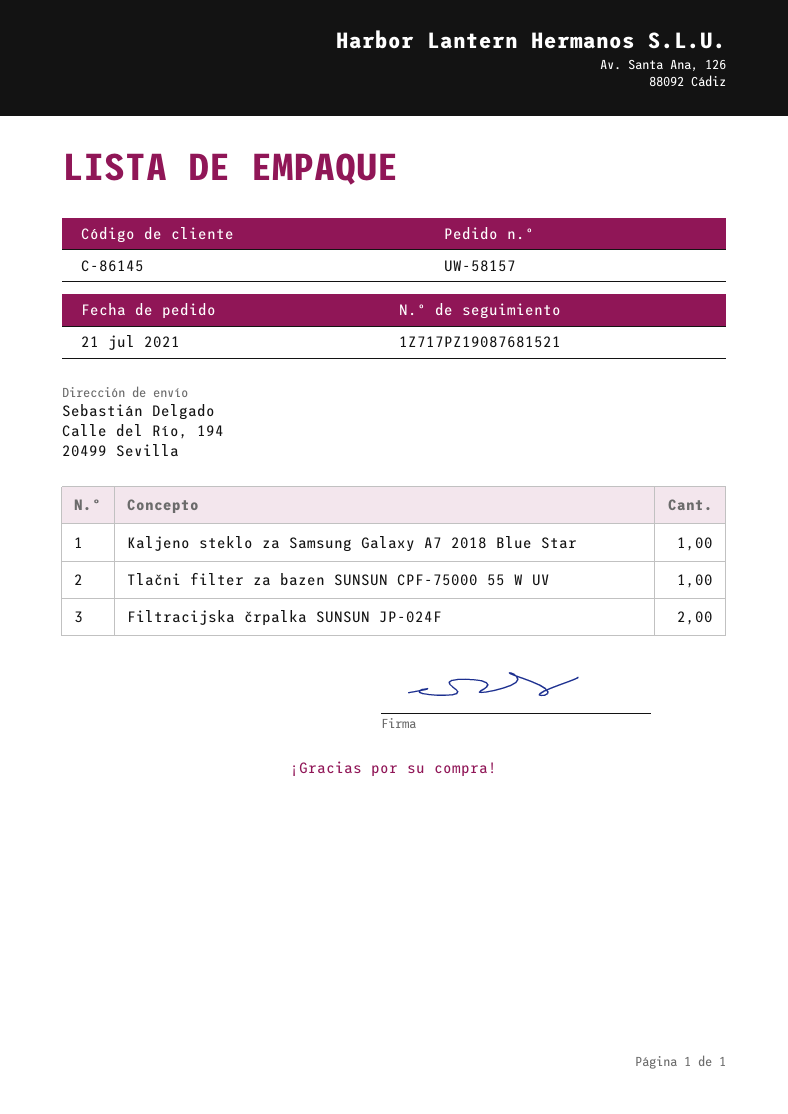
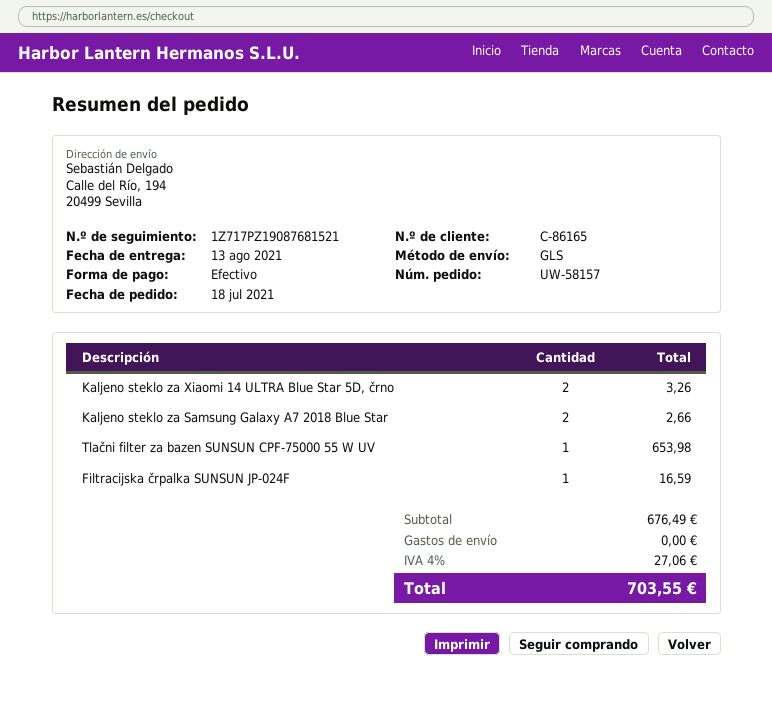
order date: 2021-07-21 -> 2021-07-18
customer number: C-86145 -> C-86165
Kaljeno steklo za Samsung Galaxy A7 2018 Blue Star: 1 -> 2
Filtracijska črpalka SUNSUN JP-024F: 2 -> 1
Kaljeno steklo za Xiaomi 14 ULTRA Blue Star 5D, črno: none -> 2

